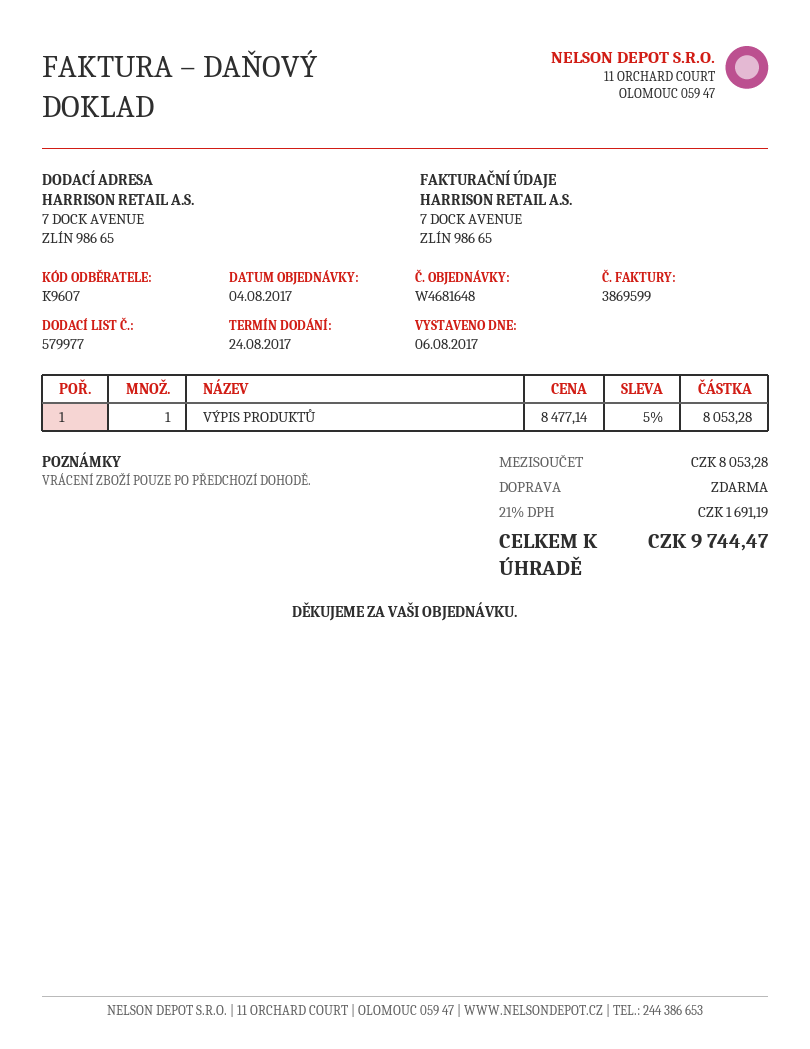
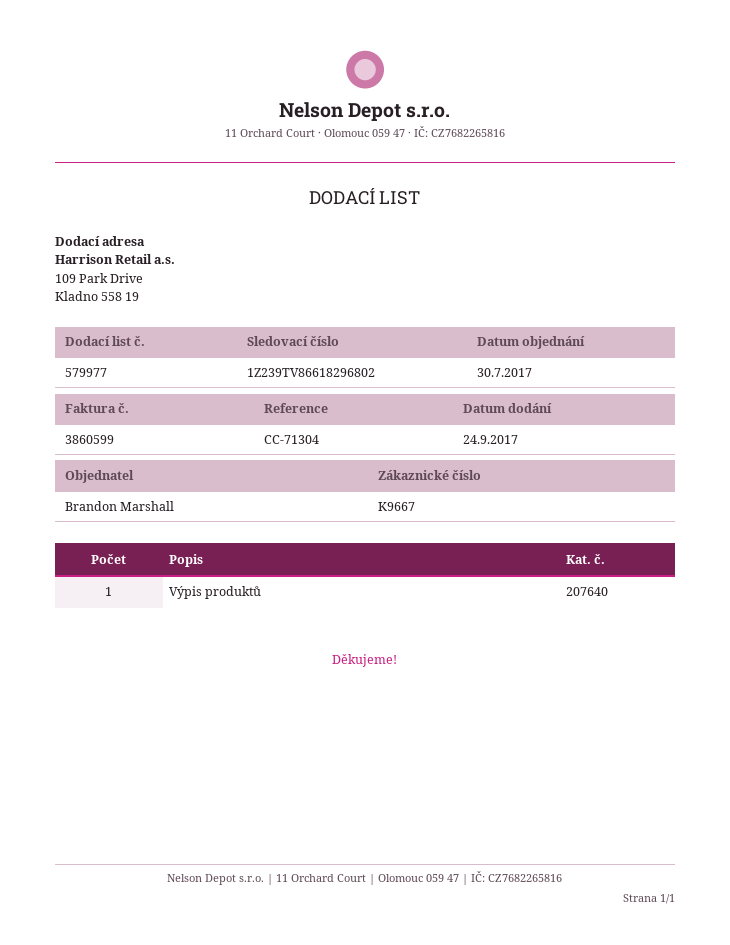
order date: 2017-08-04 -> 2017-07-30
delivery date: 2017-08-24 -> 2017-09-24
invoice number: 3869599 -> 3860599
customer number: K9607 -> K9667
ship to: 7 DOCK AVENUE, ZLÍN 986 65 -> 109 Park Drive, Kladno 558 19

